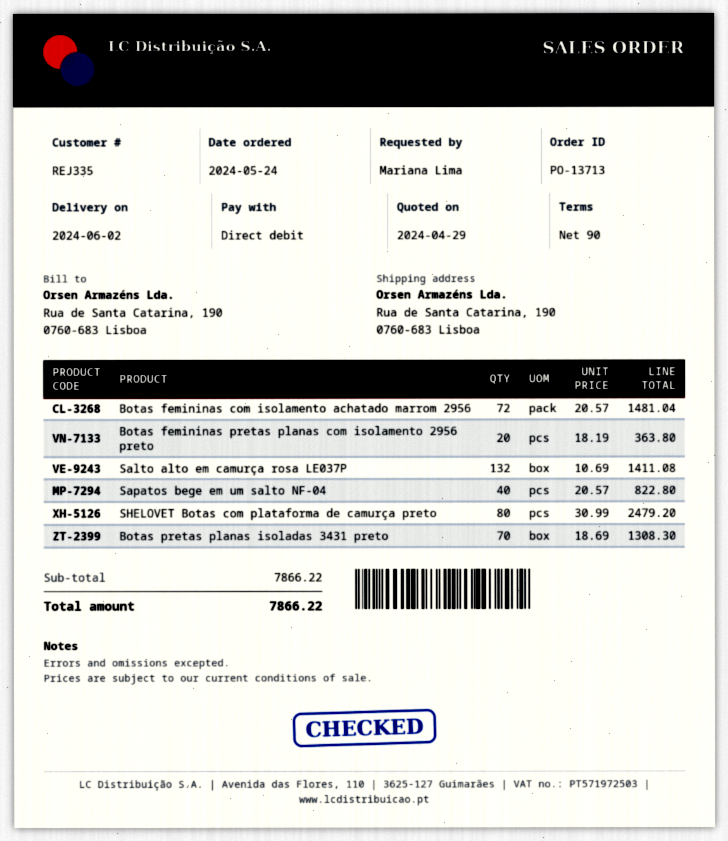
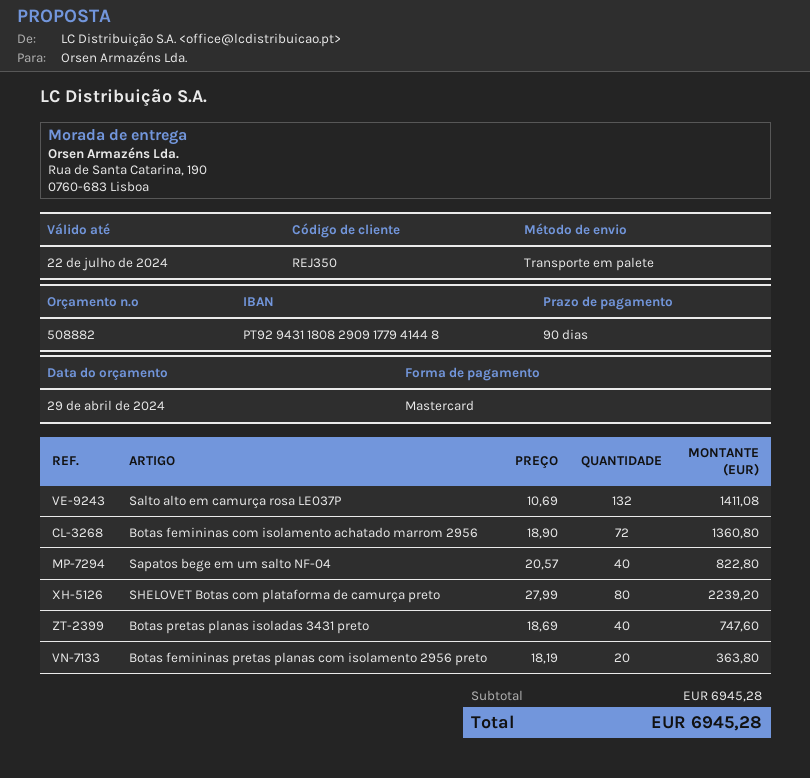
customer number: REJ335 -> REJ350
payment method: direct debit -> Mastercard
Botas femininas com isolamento achatado marrom 2956: 72 x 20.57 = 1481.04 -> 72 x 18.90 = 1360.80
SHELOVET Botas com plataforma de camurça preto: 80 x 30.99 = 2479.20 -> 80 x 27.99 = 2239.20
Botas pretas planas isoladas 3431 preto: 70 x 18.69 = 1308.30 -> 40 x 18.69 = 747.60
subtotal: 7866.22 -> 6945.28
total: 7866.22 -> 6945.28

